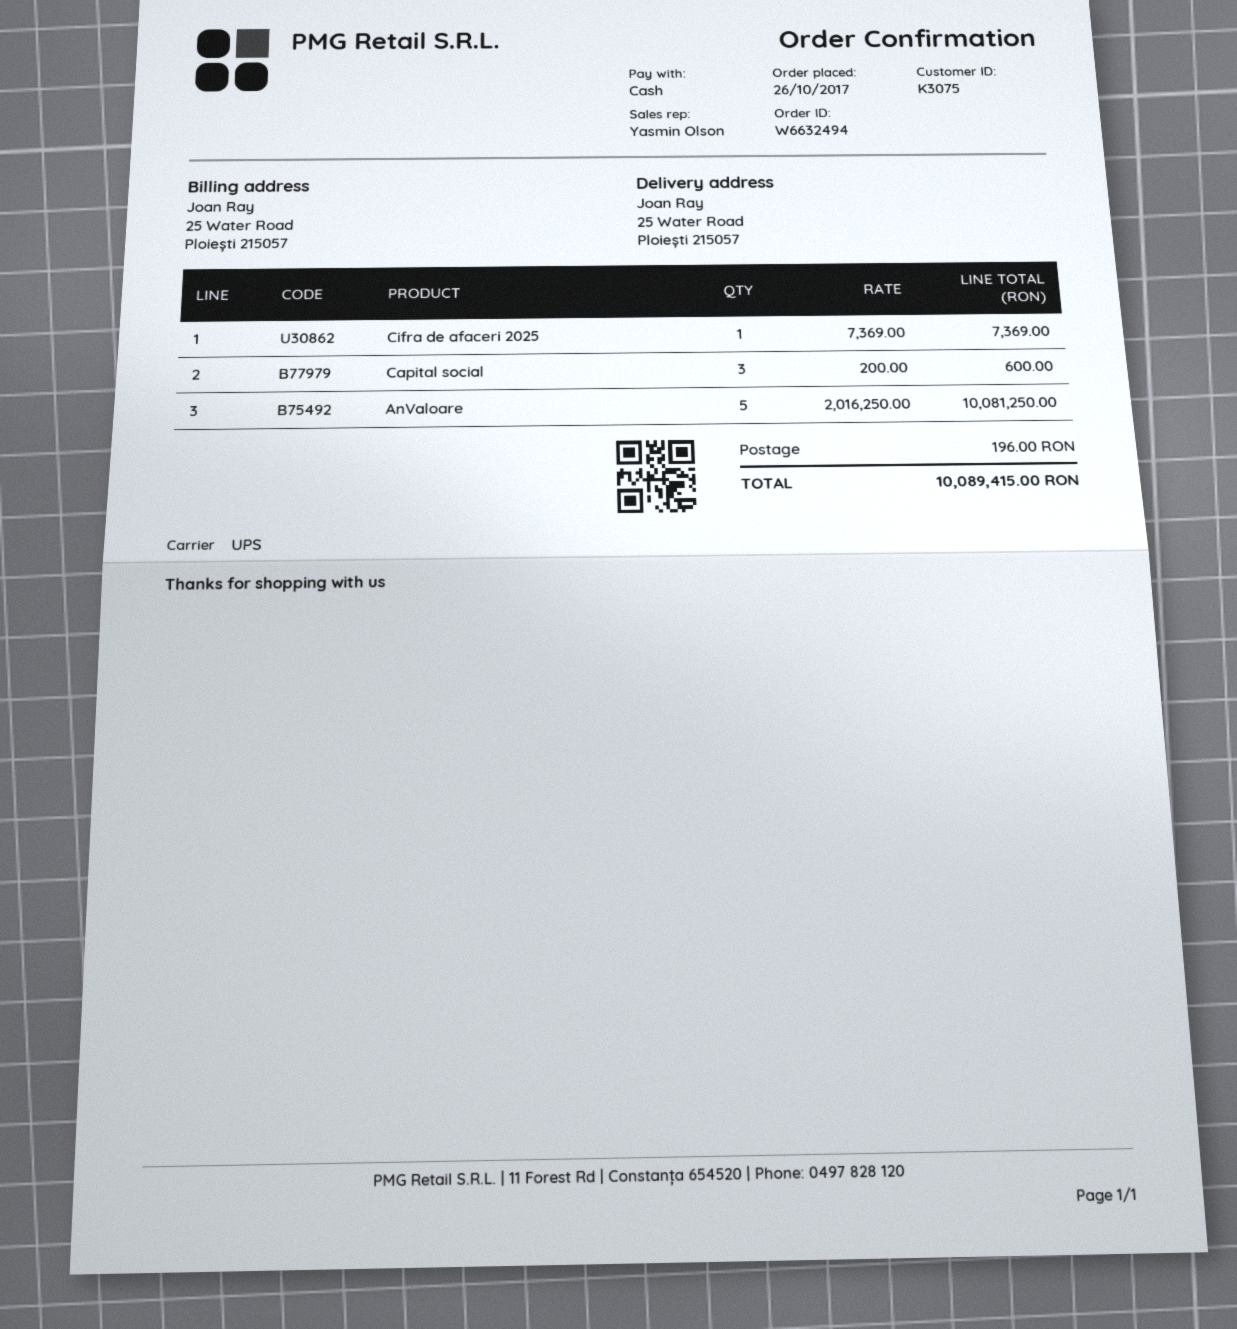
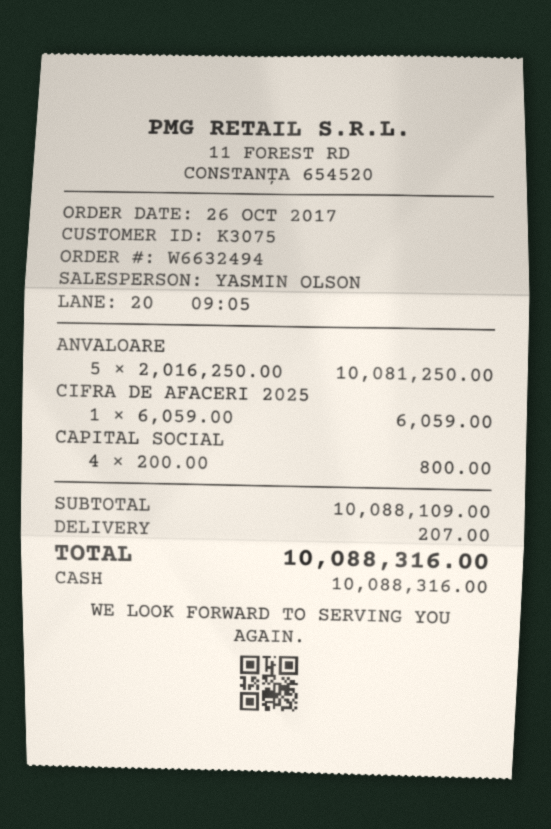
Cifra de afaceri 2025: 1 x 7369.00 = 7369.00 -> 1 x 6059.00 = 6059.00
Capital social: 3 x 200.00 = 600.00 -> 4 x 200.00 = 800.00
shipping: 196.00 -> 207.00
total: 10089415.00 -> 10088316.00

